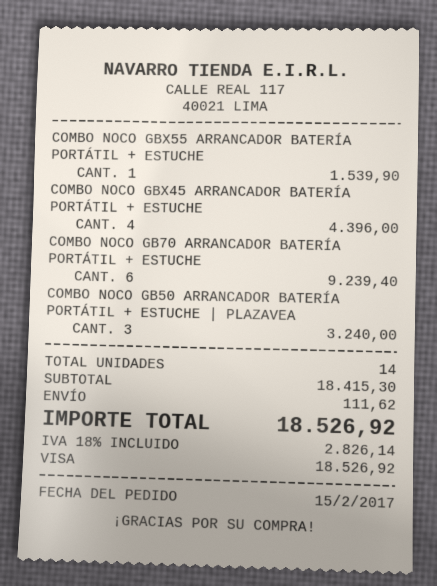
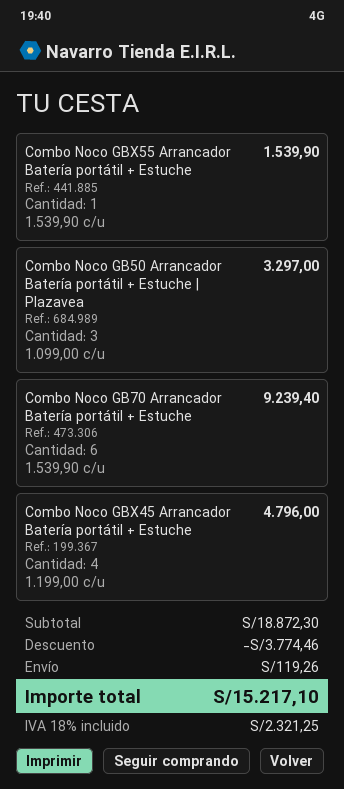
COMBO NOCO GBX45 ARRANCADOR BATERÍA PORTÁTIL + ESTUCHE: 4 for 4396.00 -> 4 for 4796.00
COMBO NOCO GB50 ARRANCADOR BATERÍA PORTÁTIL + ESTUCHE | PLAZAVEA: 3 for 3240.00 -> 3 for 3297.00
subtotal: 18415.30 -> 18872.30
discount: none -> 3774.46
shipping: 111.62 -> 119.26
tax: 18% = 2826.14 -> 18% = 2321.25
total: 18526.92 -> 15217.10

